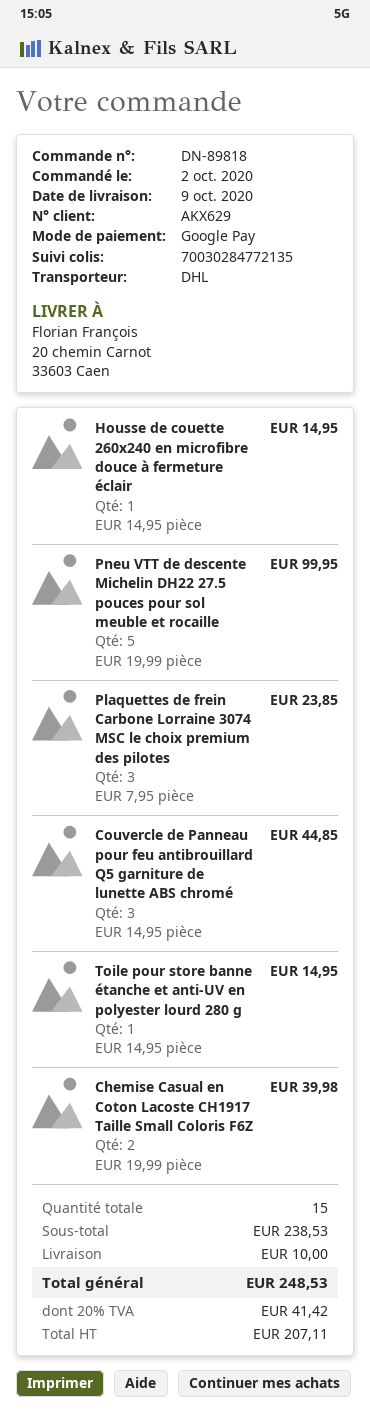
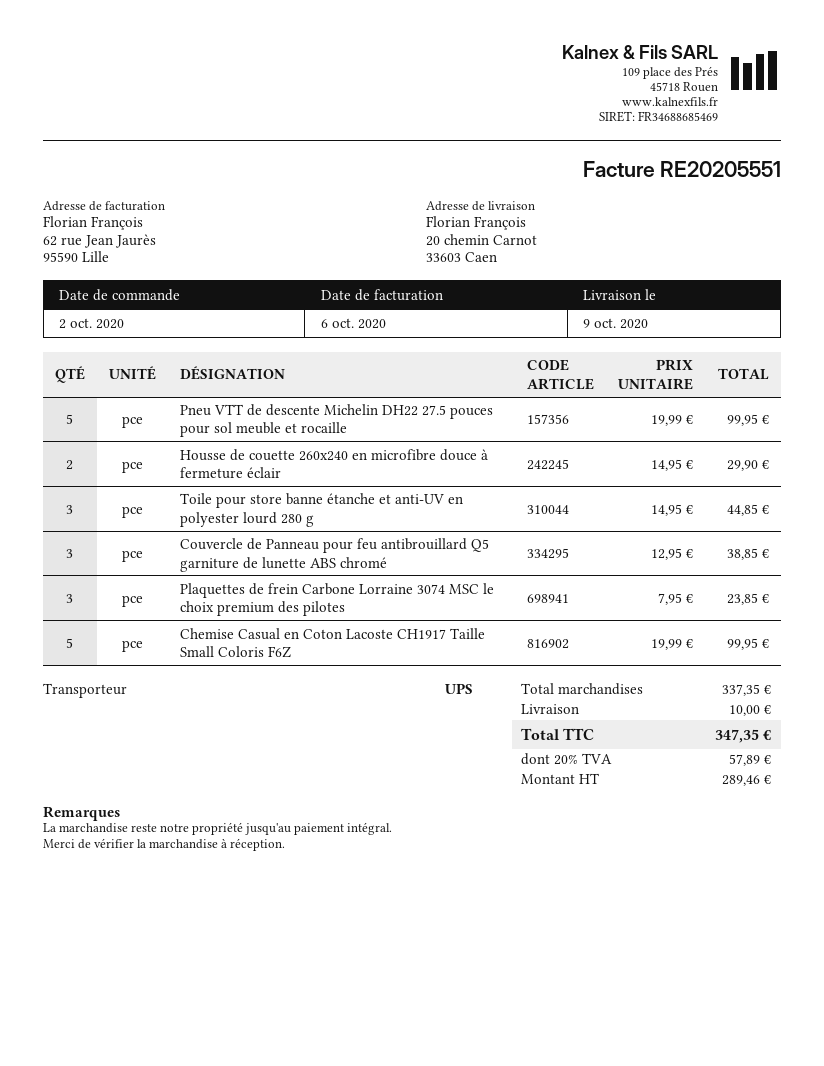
shipping method: DHL -> UPS
Housse de couette 260x240 en microfibre douce à fermeture éclair: 1 x 14.95 = 14.95 -> 2 x 14.95 = 29.90
Couvercle de Panneau pour feu antibrouillard Q5 garniture de lunette ABS chromé: 3 x 14.95 = 44.85 -> 3 x 12.95 = 38.85
Toile pour store banne étanche et anti-UV en polyester lourd 280 g: 1 x 14.95 = 14.95 -> 3 x 14.95 = 44.85
Chemise Casual en Coton Lacoste CH1917 Taille Small Coloris F6Z: 2 x 19.99 = 39.98 -> 5 x 19.99 = 99.95
subtotal: 238.53 -> 337.35
net: 207.11 -> 289.46
tax: 20% = 41.42 -> 20% = 57.89
total: 248.53 -> 347.35

